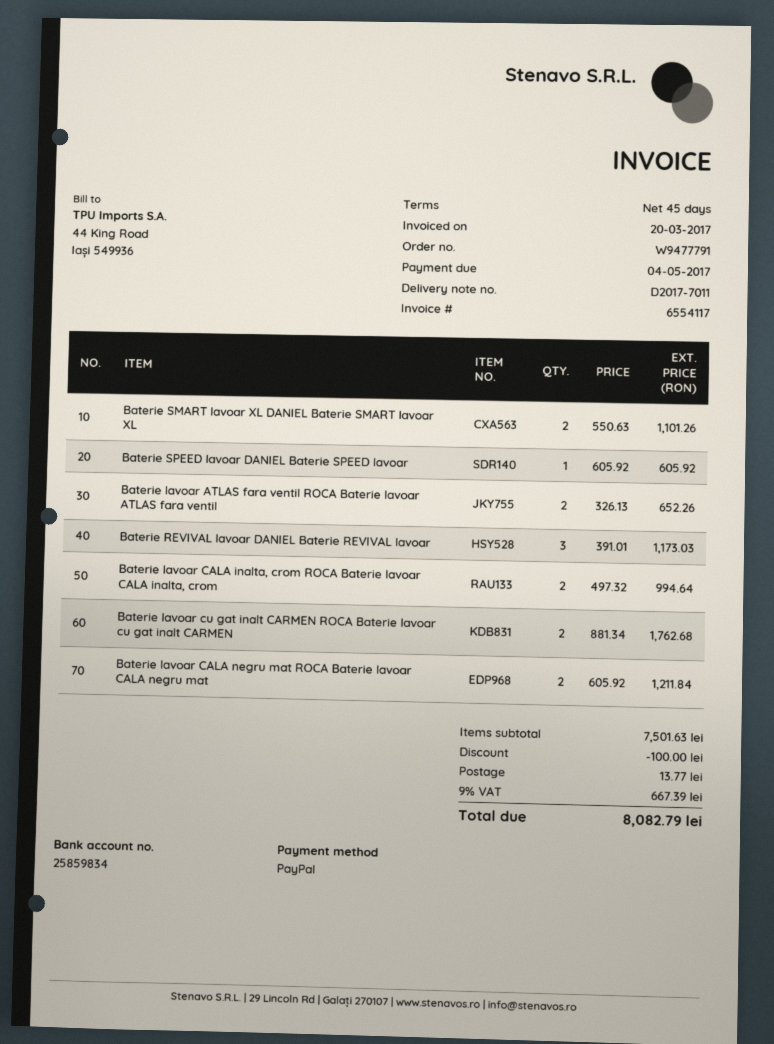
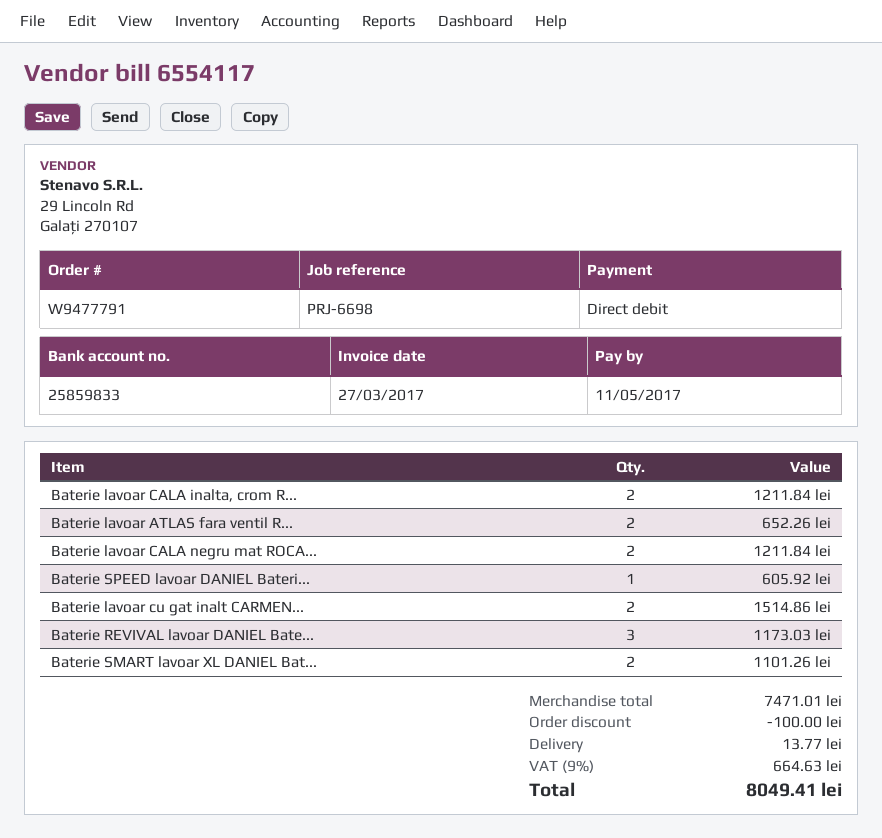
invoice date: 2017-03-20 -> 2017-03-27
due date: 2017-05-04 -> 2017-05-11
payment method: PayPal -> direct debit
bank account: 25859834 -> 25859833
Baterie lavoar CALA inalta, crom ROCA Baterie lavoar CALA inalta, crom: 2 for 994.64 -> 2 for 1211.84
Baterie lavoar cu gat inalt CARMEN ROCA Baterie lavoar cu gat inalt CARMEN: 2 for 1762.68 -> 2 for 1514.86
subtotal: 7501.63 -> 7471.01
tax: 9% = 667.39 -> 9% = 664.63
total: 8082.79 -> 8049.41

